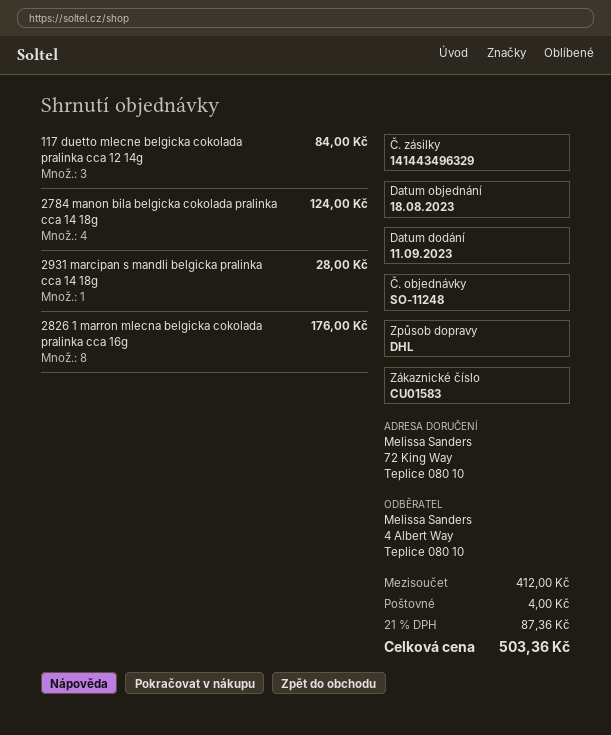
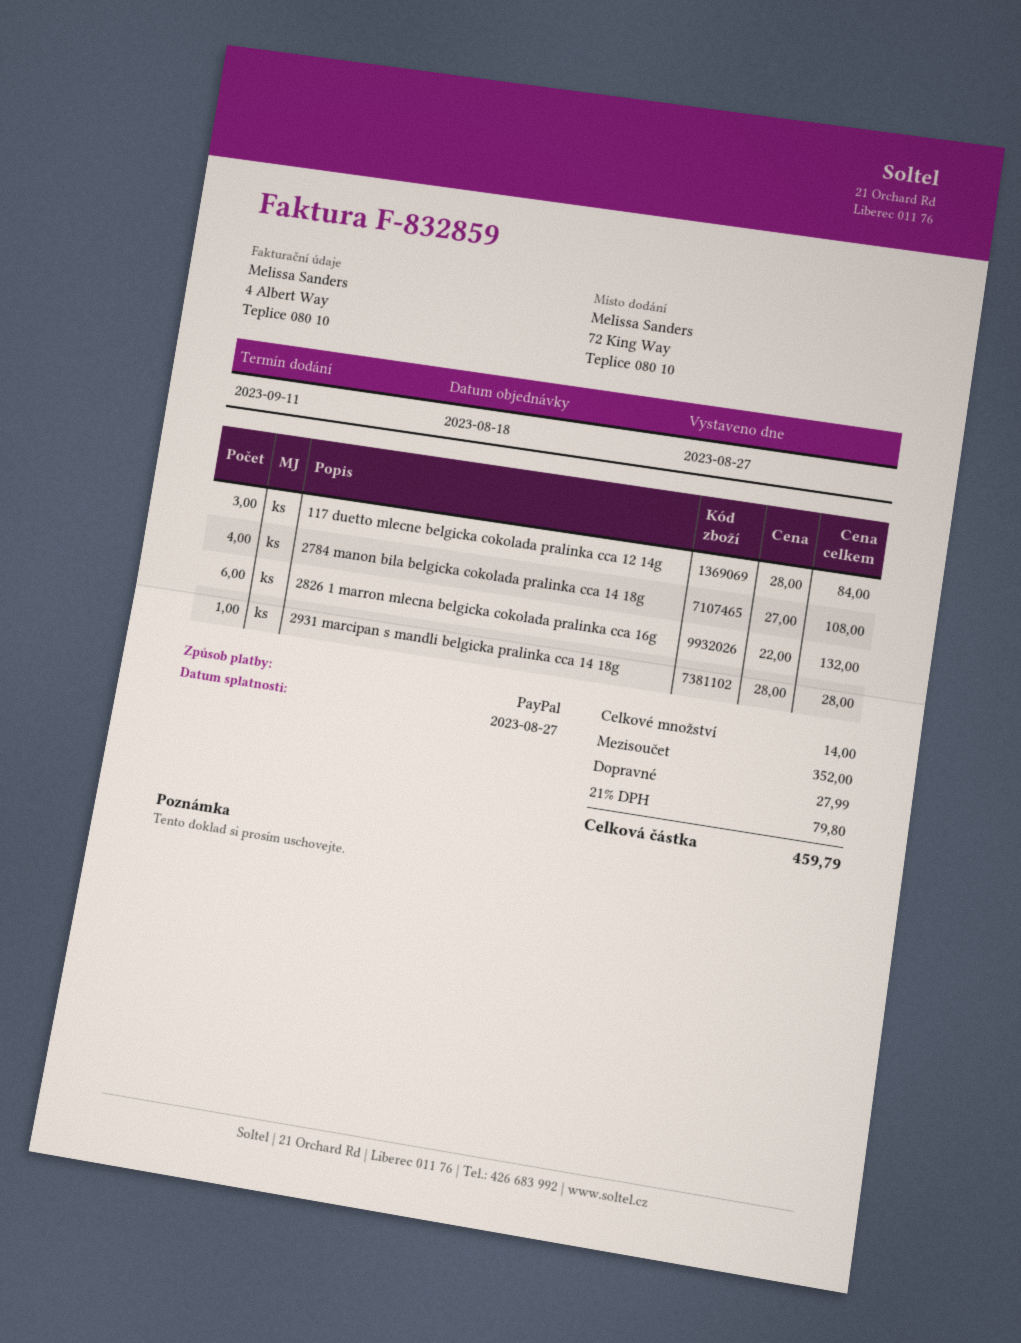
2784 manon bila belgicka cokolada pralinka cca 14 18g: 4 for 124.00 -> 4 for 108.00
2826 1 marron mlecna belgicka cokolada pralinka cca 16g: 8 for 176.00 -> 6 for 132.00
subtotal: 412.00 -> 352.00
shipping: 4.00 -> 27.99
tax: 21% = 87.36 -> 21% = 79.80
total: 503.36 -> 459.79

